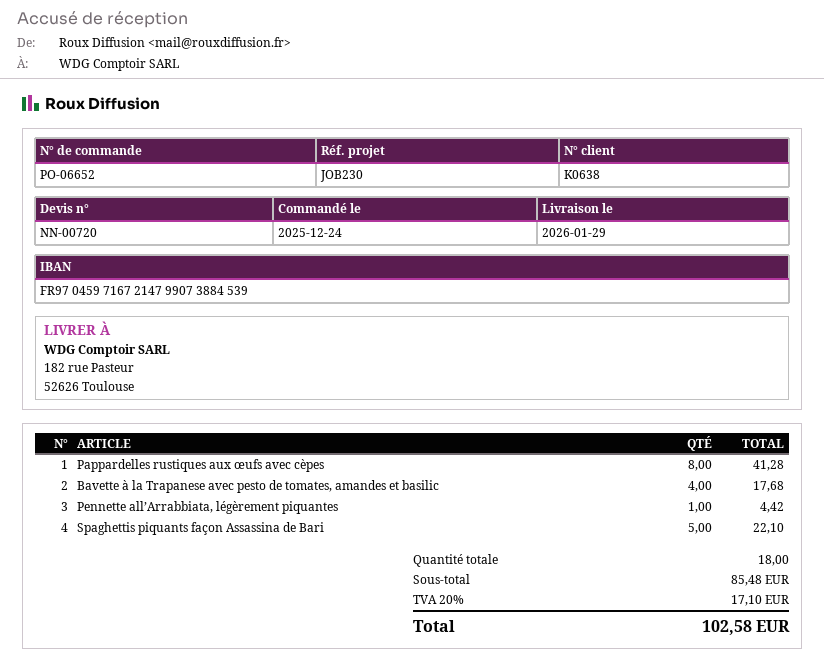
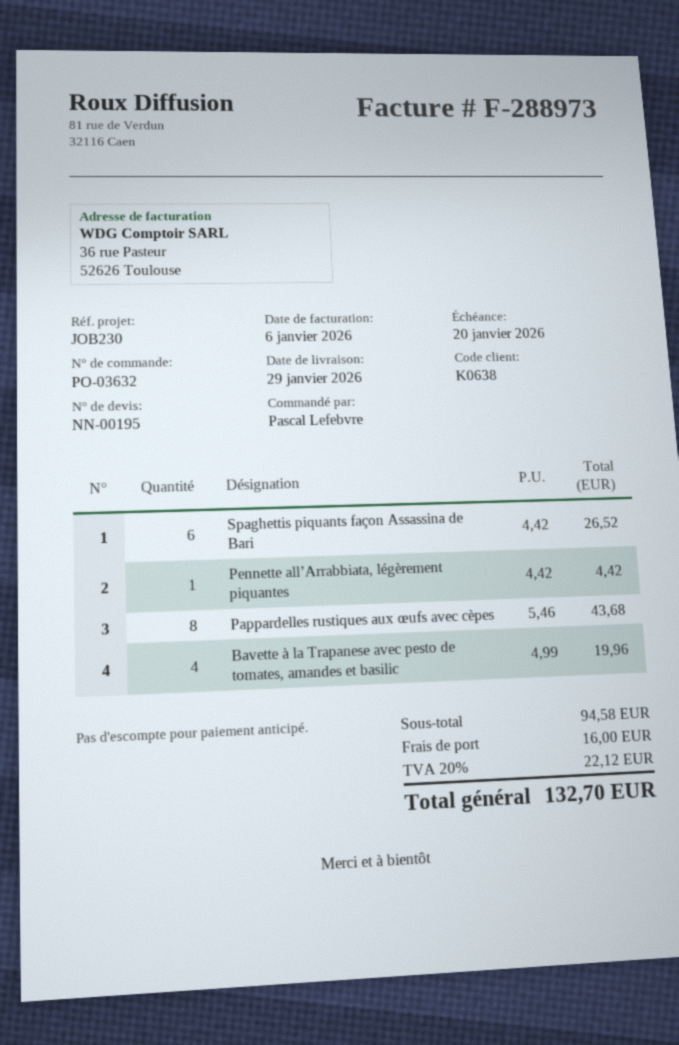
quote number: NN-00720 -> NN-00195
order number: PO-06652 -> PO-03632
Pappardelles rustiques aux œufs avec cèpes: 8 for 41.28 -> 8 for 43.68
Bavette à la Trapanese avec pesto de tomates, amandes et basilic: 4 for 17.68 -> 4 for 19.96
Spaghettis piquants façon Assassina de Bari: 5 for 22.10 -> 6 for 26.52
subtotal: 85.48 -> 94.58
shipping: none -> 16.00
tax: 20% = 17.10 -> 20% = 22.12
total: 102.58 -> 132.70

